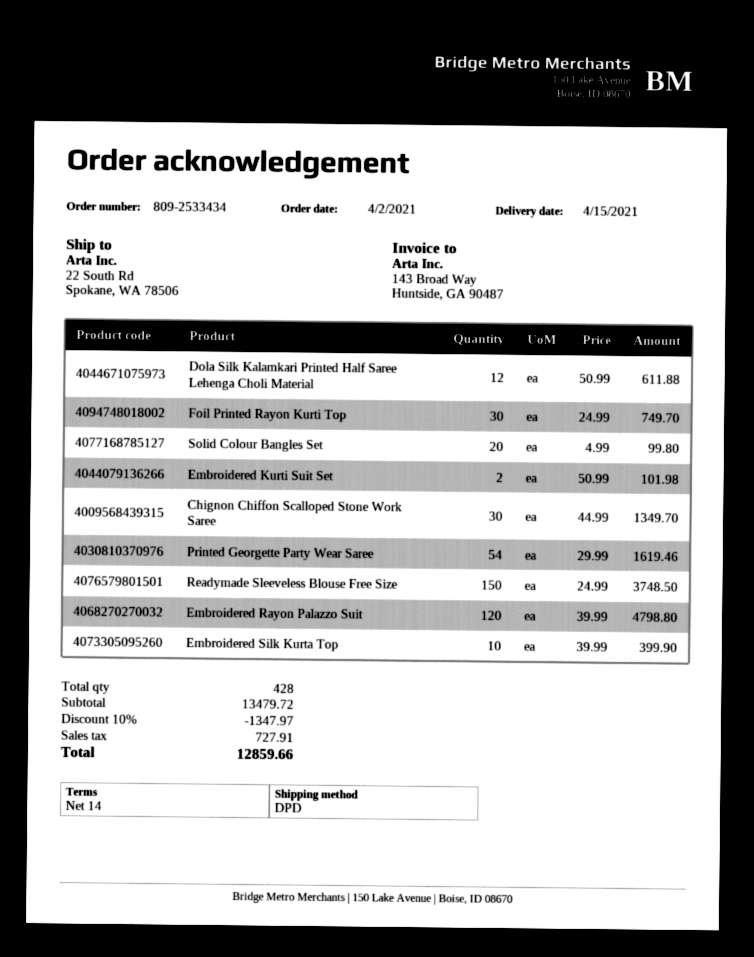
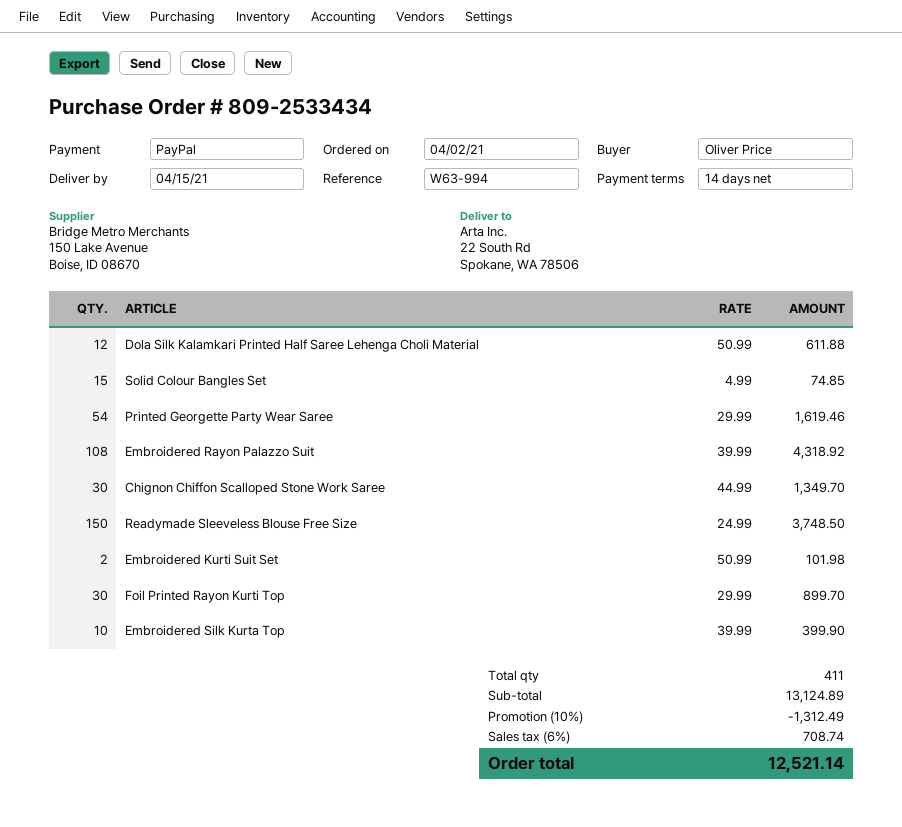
Foil Printed Rayon Kurti Top: 30 x 24.99 = 749.70 -> 30 x 29.99 = 899.70
Solid Colour Bangles Set: 20 x 4.99 = 99.80 -> 15 x 4.99 = 74.85
Embroidered Rayon Palazzo Suit: 120 x 39.99 = 4798.80 -> 108 x 39.99 = 4318.92
total quantity: 428 -> 411
subtotal: 13479.72 -> 13124.89
discount: 10% = 1347.97 -> 10% = 1312.49
tax: 727.91 -> 708.74
total: 12859.66 -> 12521.14

